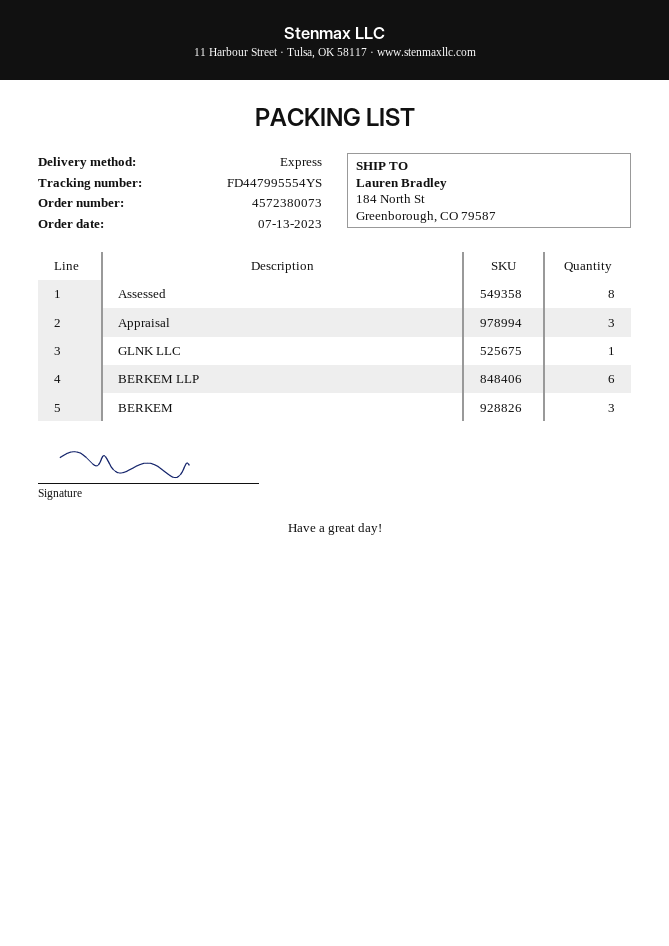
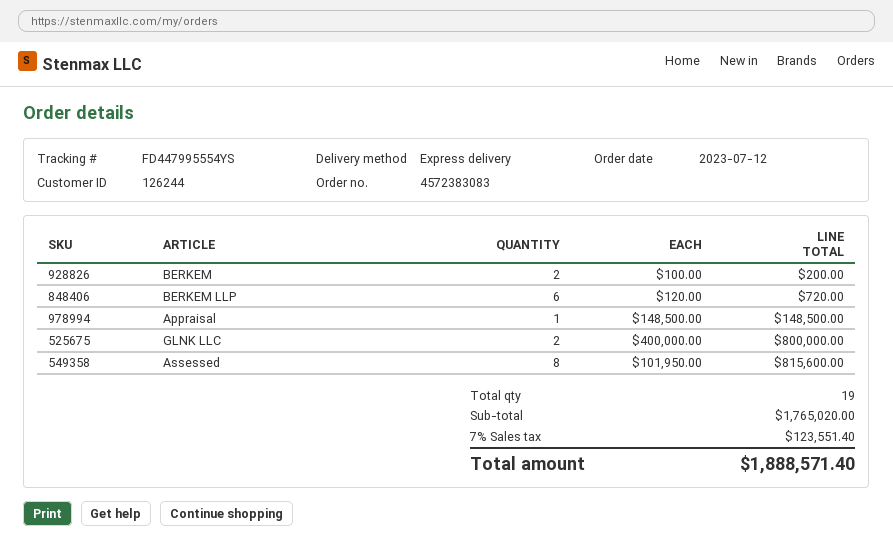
order number: 4572380073 -> 4572383083
order date: 2023-07-13 -> 2023-07-12
Appraisal: 3 -> 1
GLNK LLC: 1 -> 2
BERKEM: 3 -> 2

